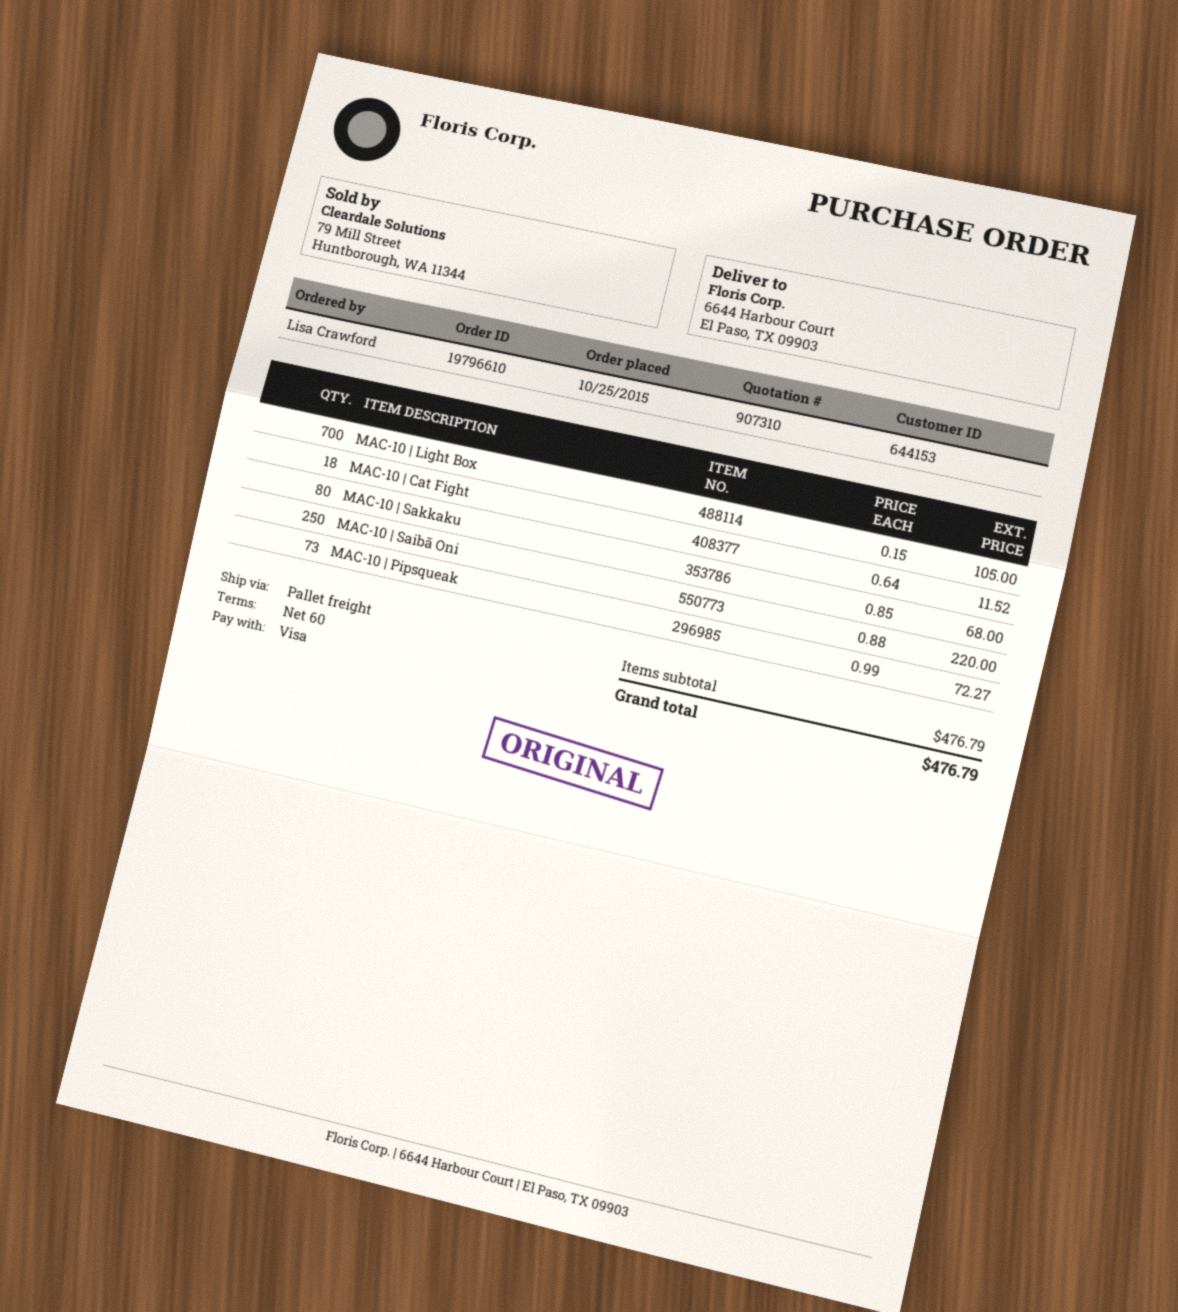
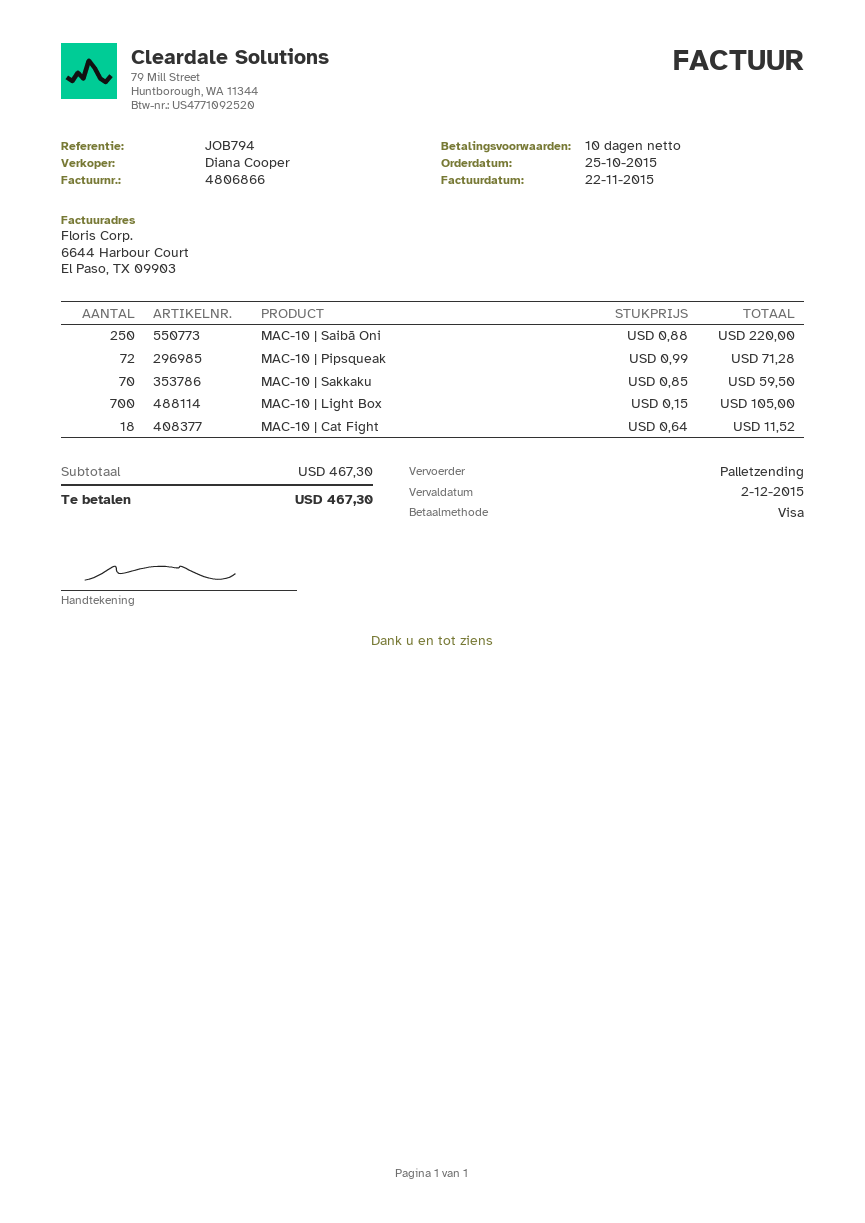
payment terms: 60 days -> 10 days
MAC-10 | Sakkaku: 80 x 0.85 = 68.00 -> 70 x 0.85 = 59.50
MAC-10 | Pipsqueak: 73 x 0.99 = 72.27 -> 72 x 0.99 = 71.28
subtotal: 476.79 -> 467.30
total: 476.79 -> 467.30

